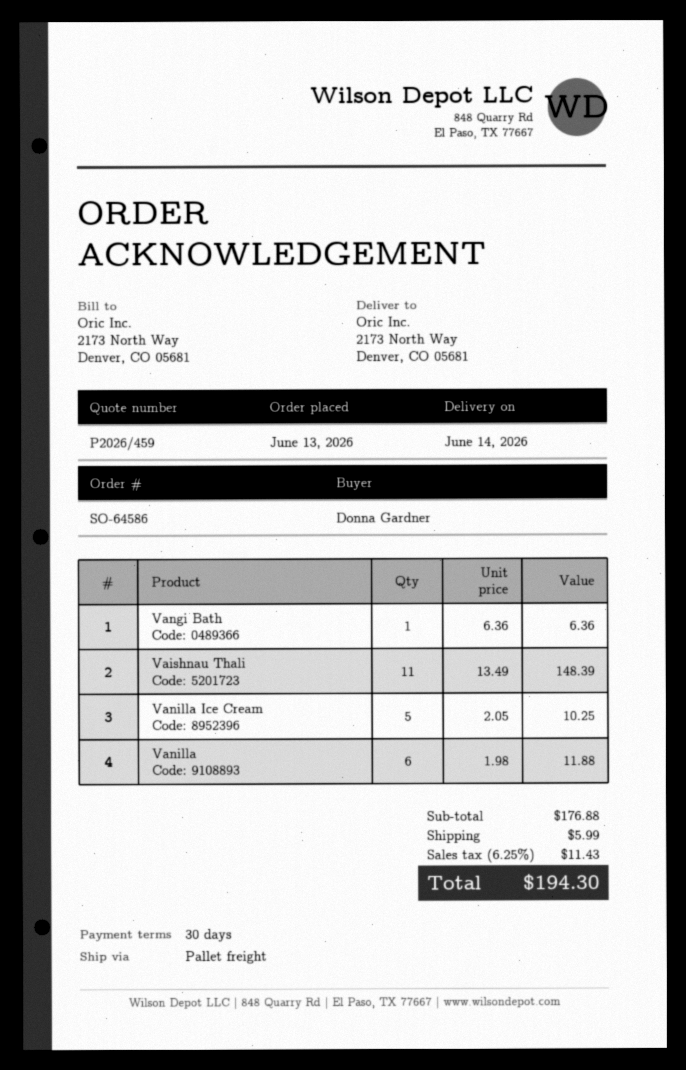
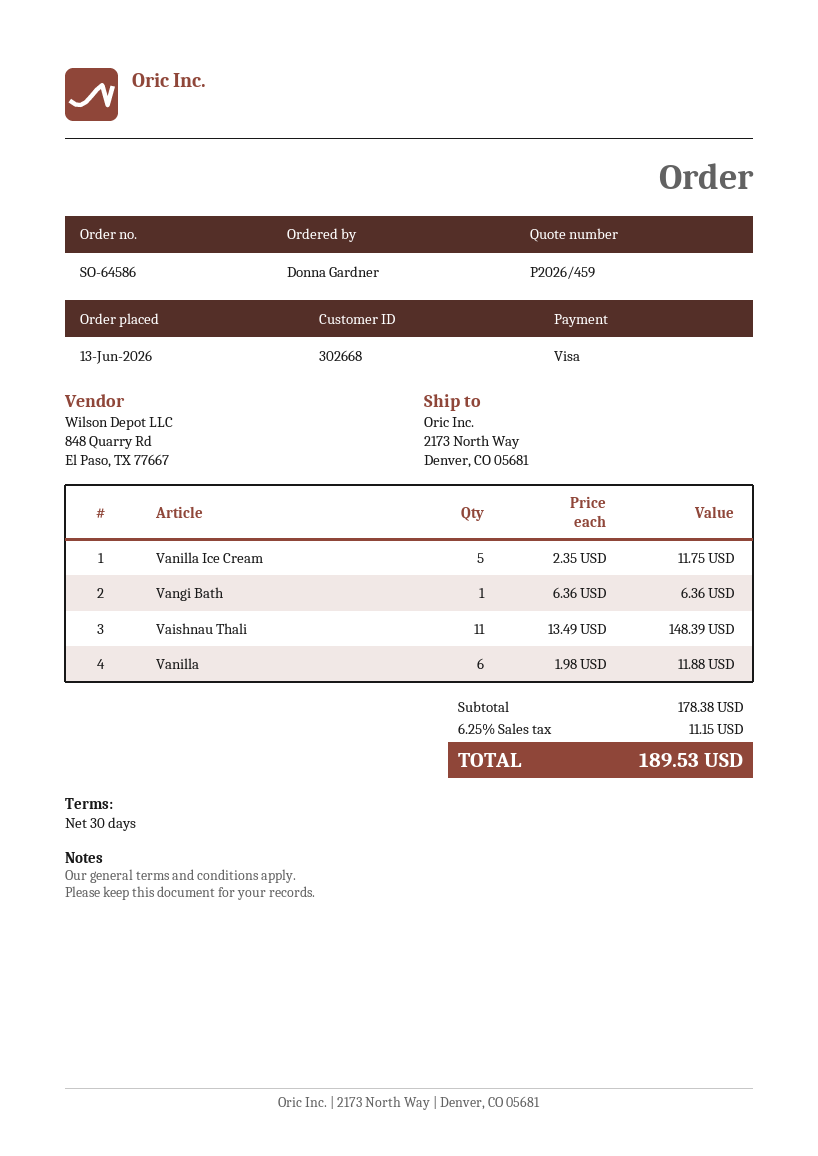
Vanilla Ice Cream: 5 x 2.05 = 10.25 -> 5 x 2.35 = 11.75
subtotal: 176.88 -> 178.38
shipping: 5.99 -> none
tax: 6.25% = 11.43 -> 6.25% = 11.15
total: 194.30 -> 189.53

